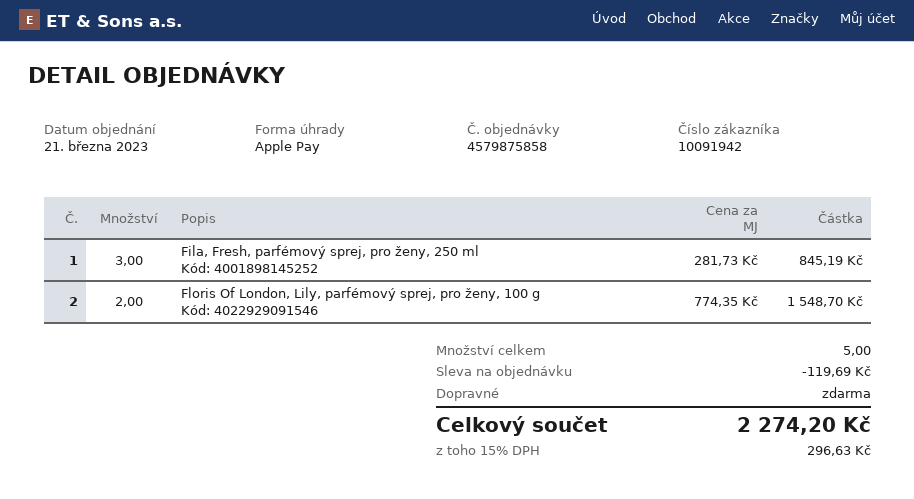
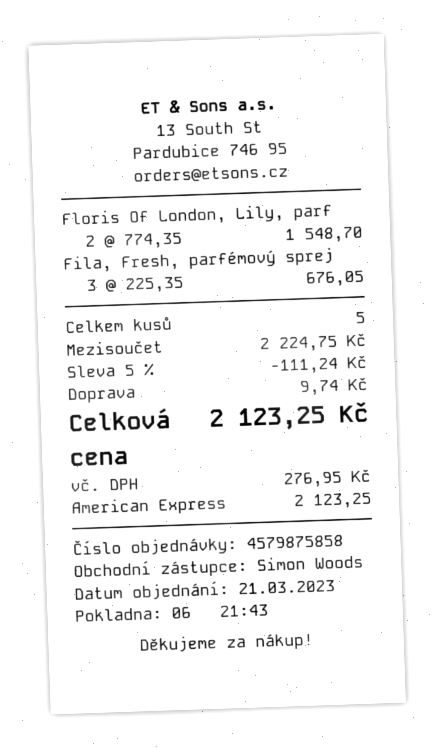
payment method: Apple Pay -> American Express
Fila, Fresh, parfémový sprej, pro ženy, 250 ml: 3 x 281.73 = 845.19 -> 3 x 225.35 = 676.05
discount: 119.69 -> 111.24
shipping: 0.00 -> 9.74
tax: 296.63 -> 276.95
total: 2274.20 -> 2123.25

